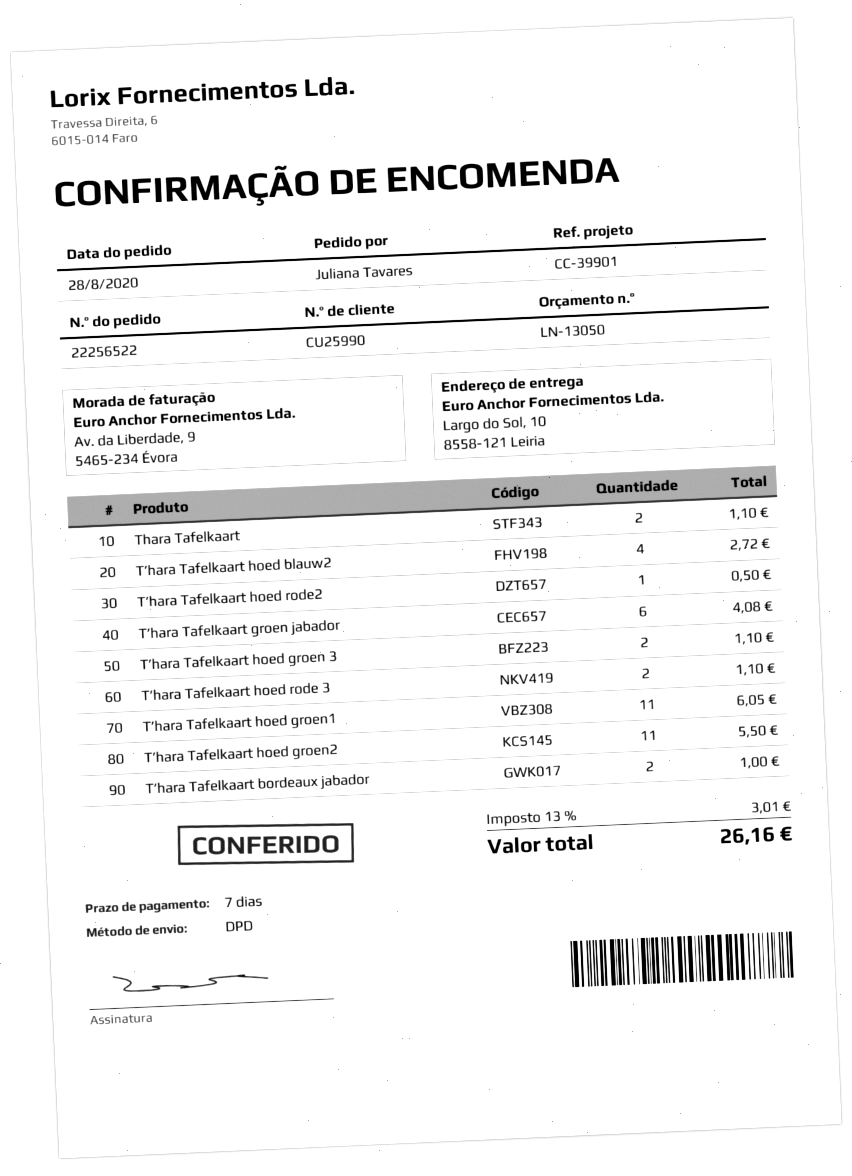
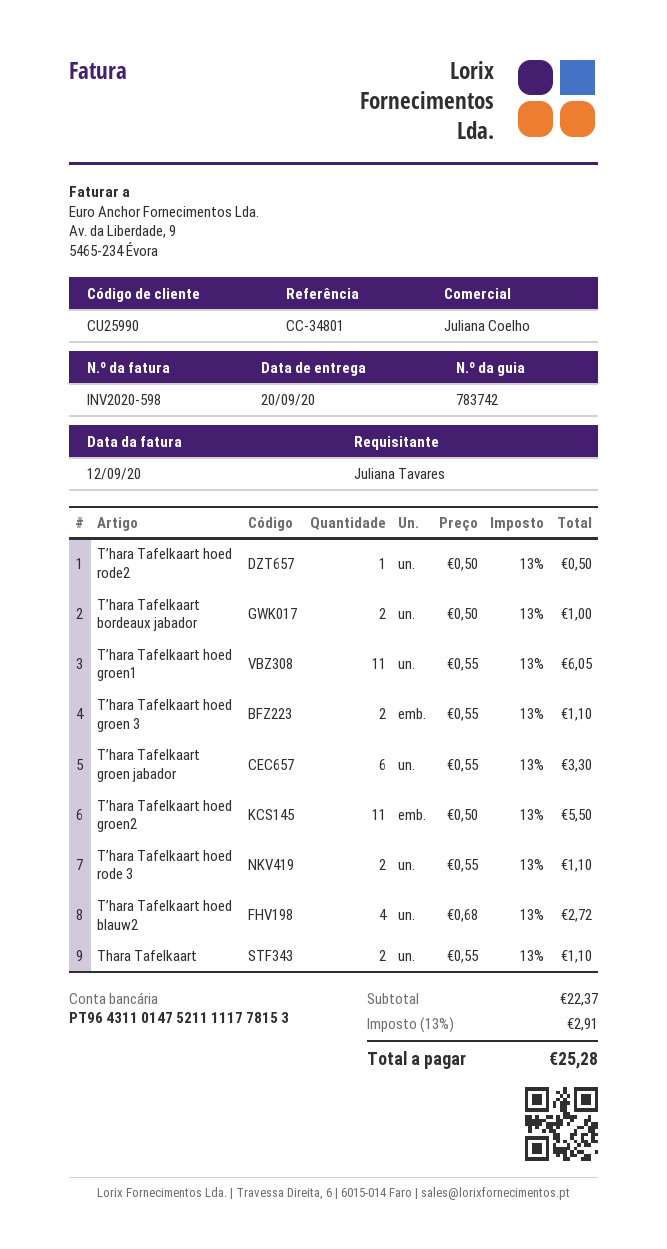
reference: CC-39901 -> CC-34801
T’hara Tafelkaart groen jabador: 6 for 4.08 -> 6 for 3.30
tax: 13% = 3.01 -> 13% = 2.91
total: 26.16 -> 25.28

